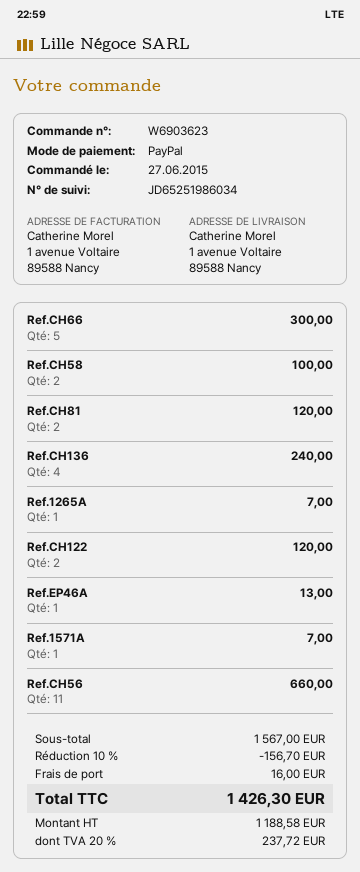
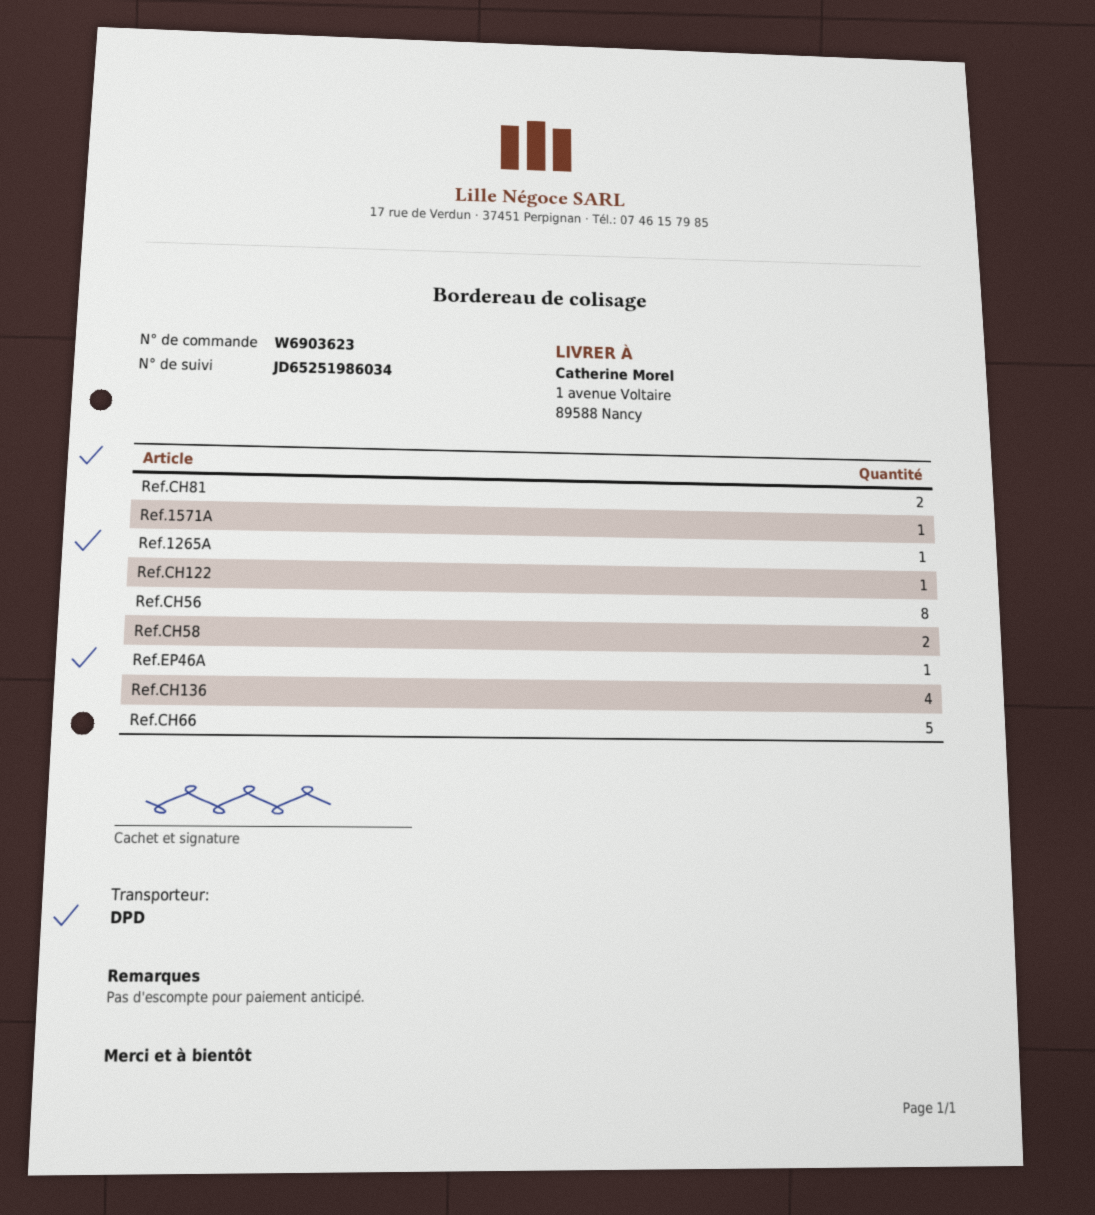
Ref.CH122: 2 -> 1
Ref.CH56: 11 -> 8

